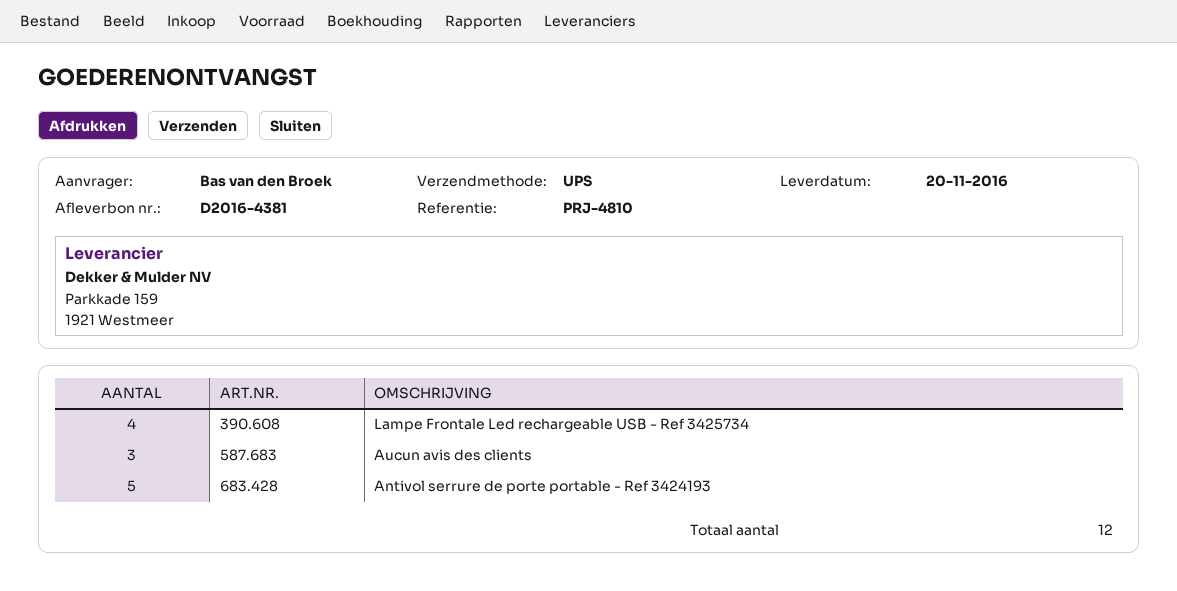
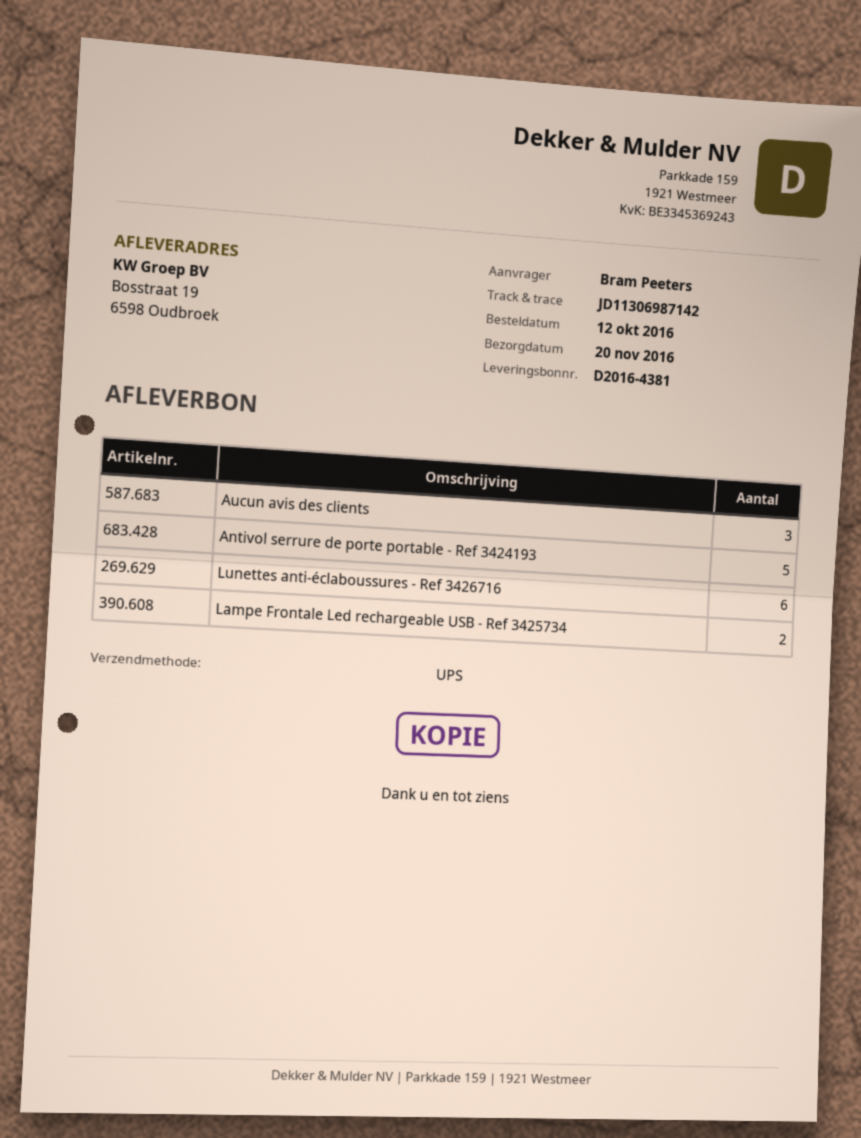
ordered by: Bas van den Broek -> Bram Peeters
Lampe Frontale Led rechargeable USB - Ref 3425734: 4 -> 2
Lunettes anti-éclaboussures - Ref 3426716: none -> 6

